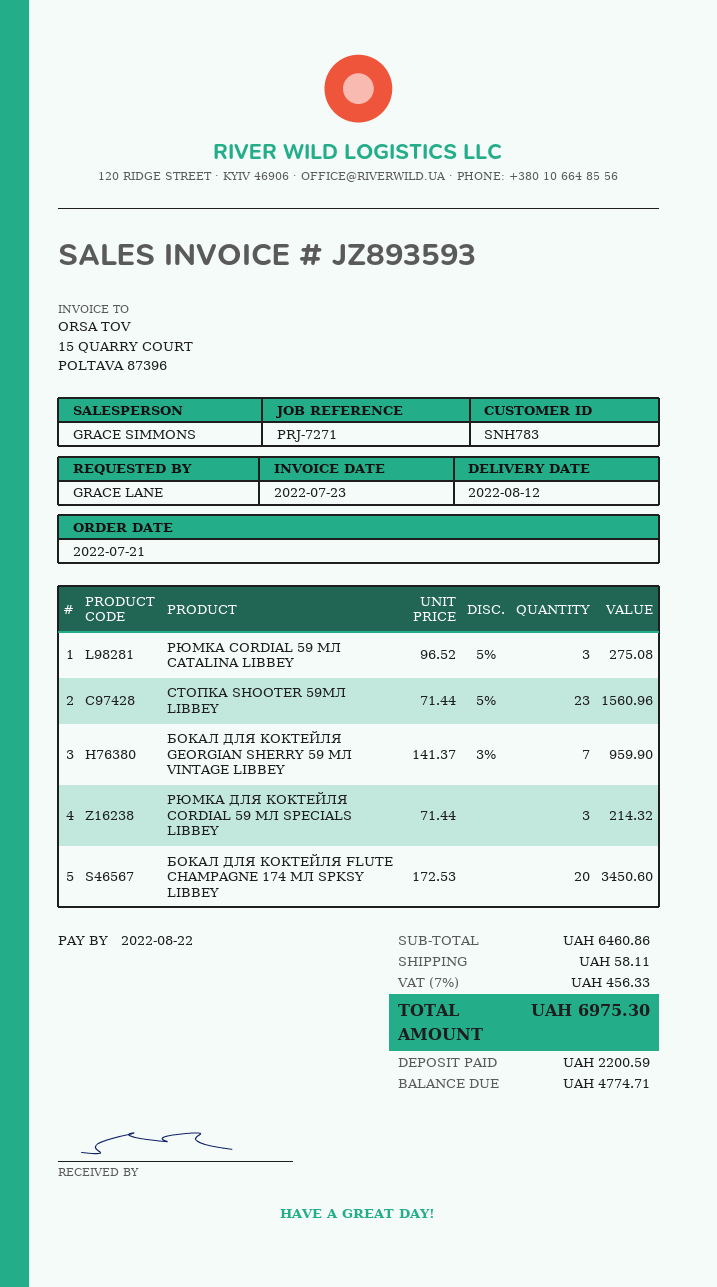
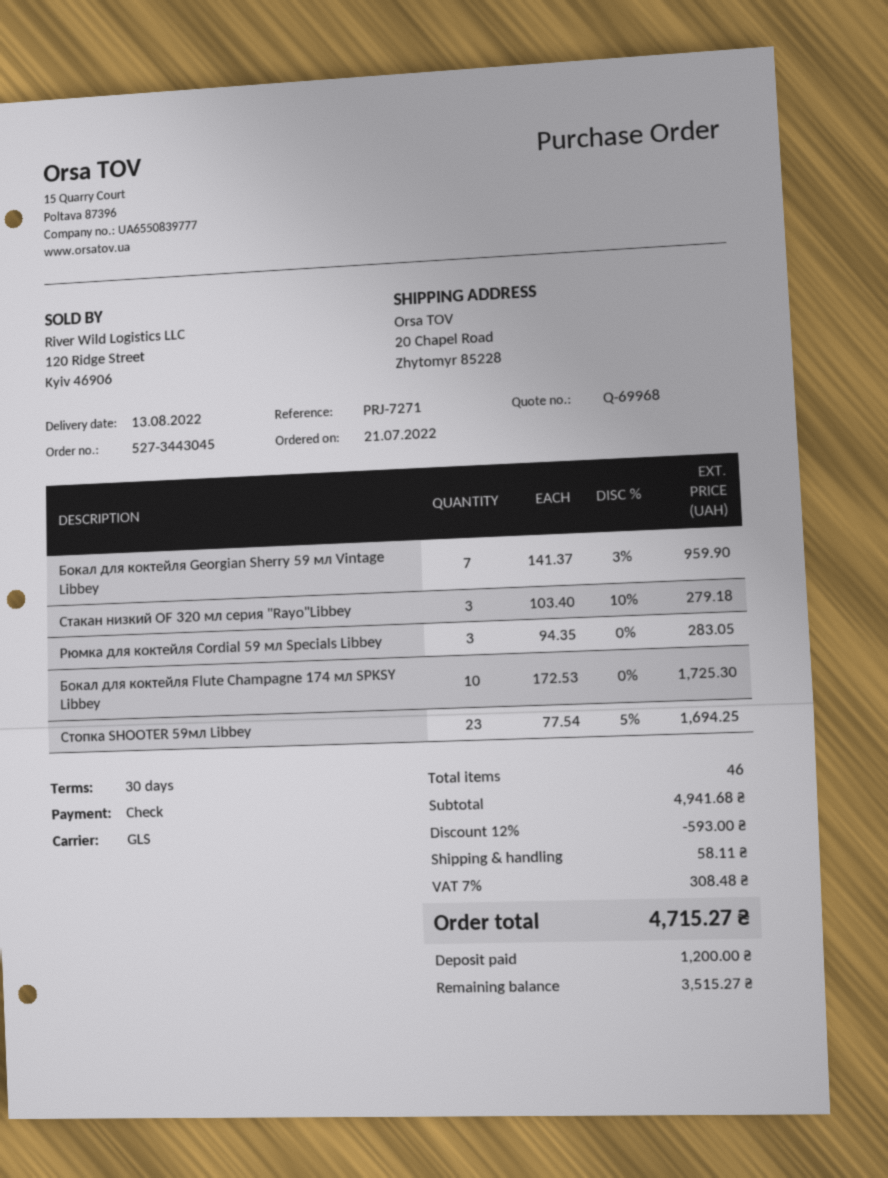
delivery date: 2022-08-12 -> 2022-08-13
РЮМКА CORDIAL 59 МЛ CATALINA LIBBEY: 3 x 96.52 - 5% = 275.08 -> none
СТОПКА SHOOTER 59МЛ LIBBEY: 23 x 71.44 - 5% = 1560.96 -> 23 x 77.54 - 5% = 1694.25
РЮМКА ДЛЯ КОКТЕЙЛЯ CORDIAL 59 МЛ SPECIALS LIBBEY: 3 x 71.44 = 214.32 -> 3 x 94.35 = 283.05
БОКАЛ ДЛЯ КОКТЕЙЛЯ FLUTE CHAMPAGNE 174 МЛ SPKSY LIBBEY: 20 x 172.53 = 3450.60 -> 10 x 172.53 = 1725.30
Стакан низкий OF 320 мл серия "Rayo"Libbey: none -> 3 x 103.40 - 10% = 279.18
subtotal: 6460.86 -> 4941.68
discount: none -> 12% = 593.00
tax: 7% = 456.33 -> 7% = 308.48
total: 6975.30 -> 4715.27
deposit: 2200.59 -> 1200.00
balance: 4774.71 -> 3515.27

